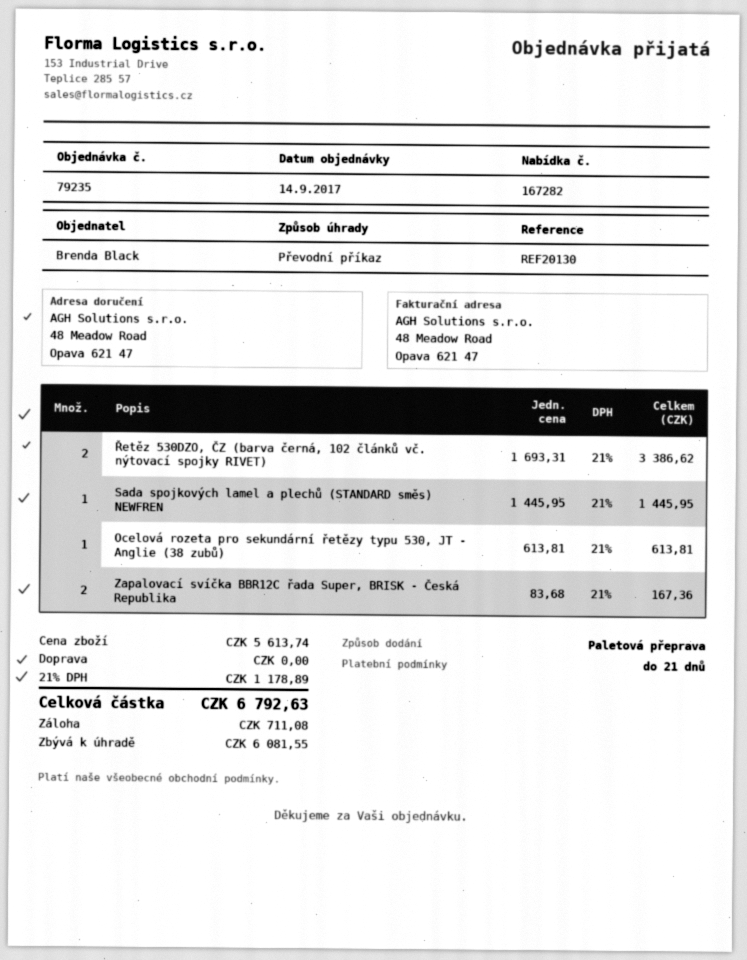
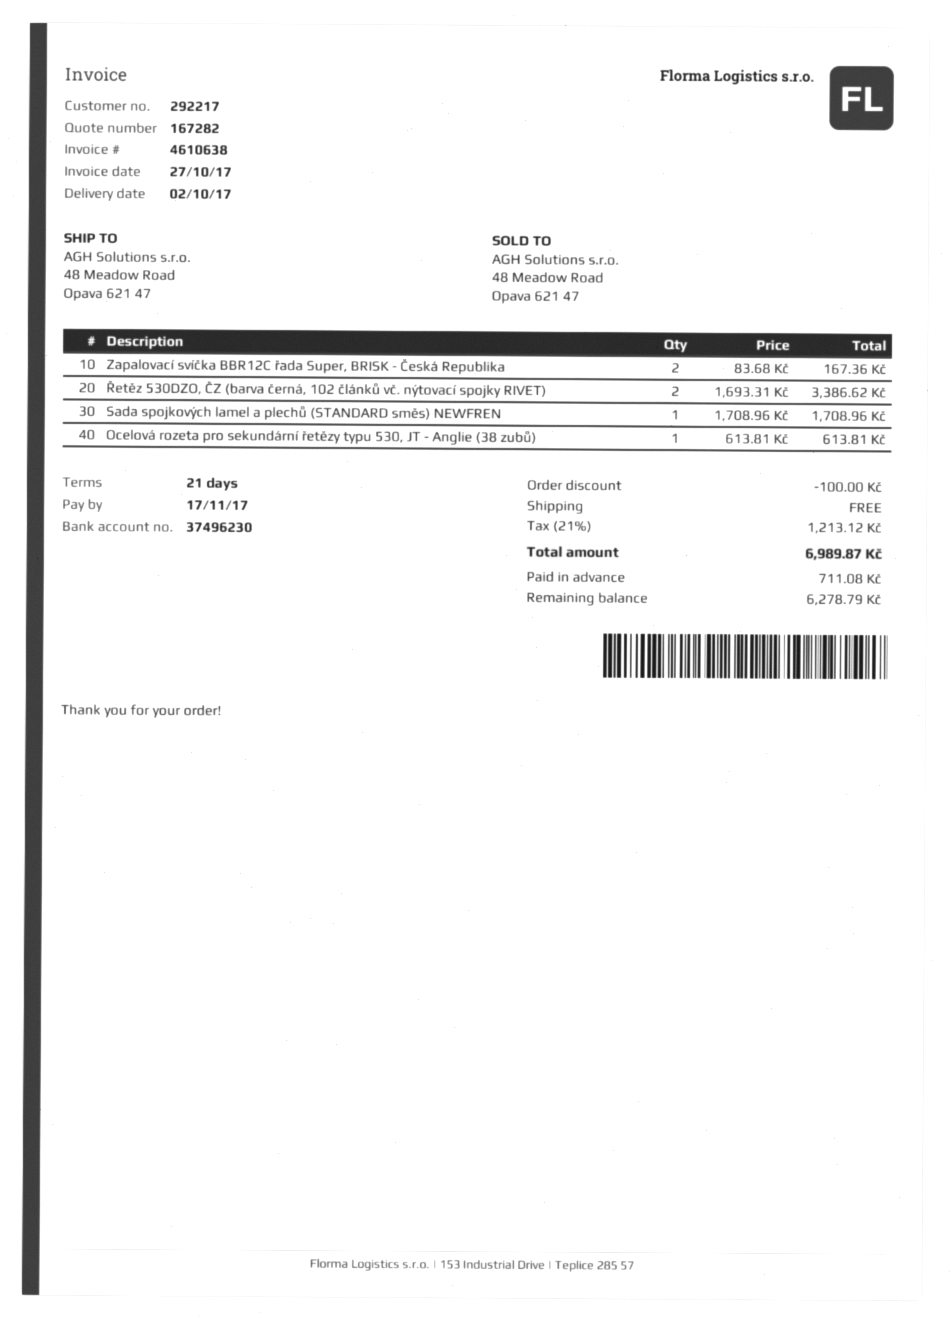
Sada spojkových lamel a plechů (STANDARD směs) NEWFREN: 1 x 1445.95 = 1445.95 -> 1 x 1708.96 = 1708.96
discount: none -> 100.00
tax: 21% = 1178.89 -> 21% = 1213.12
total: 6792.63 -> 6989.87
balance: 6081.55 -> 6278.79

